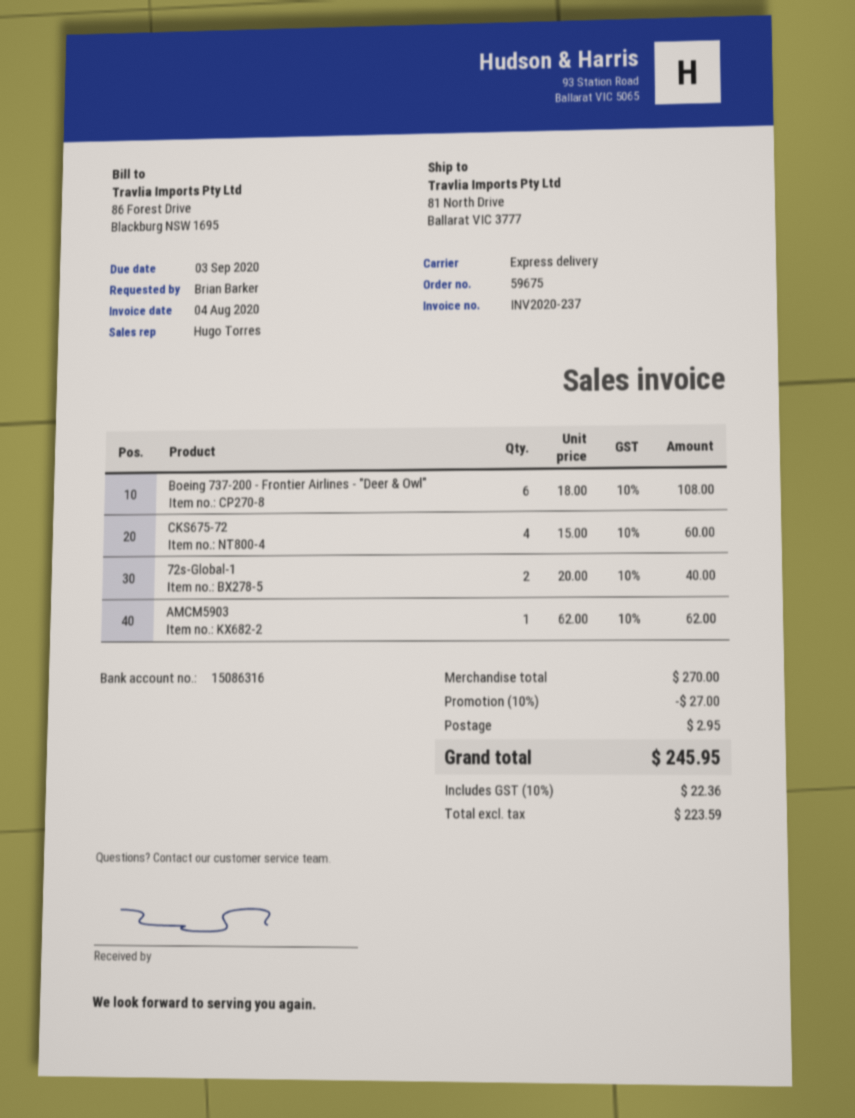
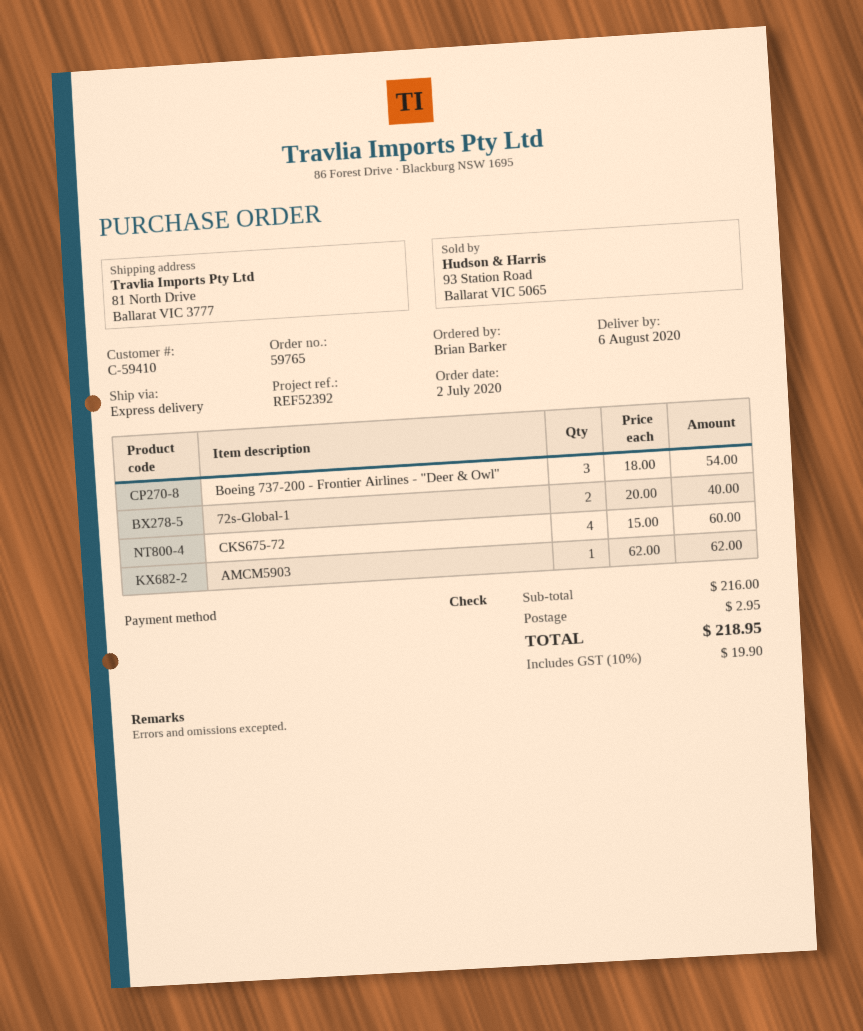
order number: 59675 -> 59765
Boeing 737-200 - Frontier Airlines - "Deer & Owl": 6 x 18.00 = 108.00 -> 3 x 18.00 = 54.00
subtotal: 270.00 -> 216.00
discount: 10% = 27.00 -> none
tax: 10% = 22.36 -> 10% = 19.90
total: 245.95 -> 218.95

